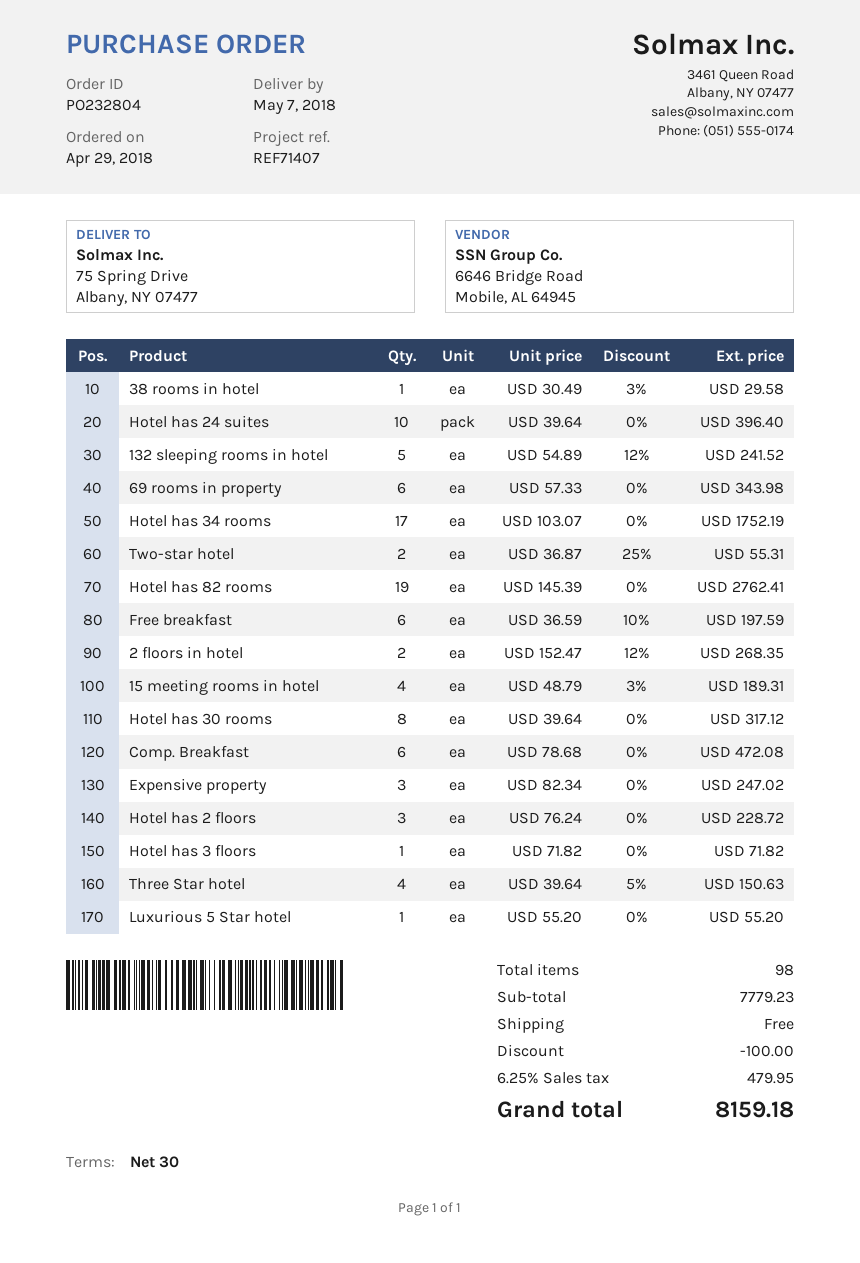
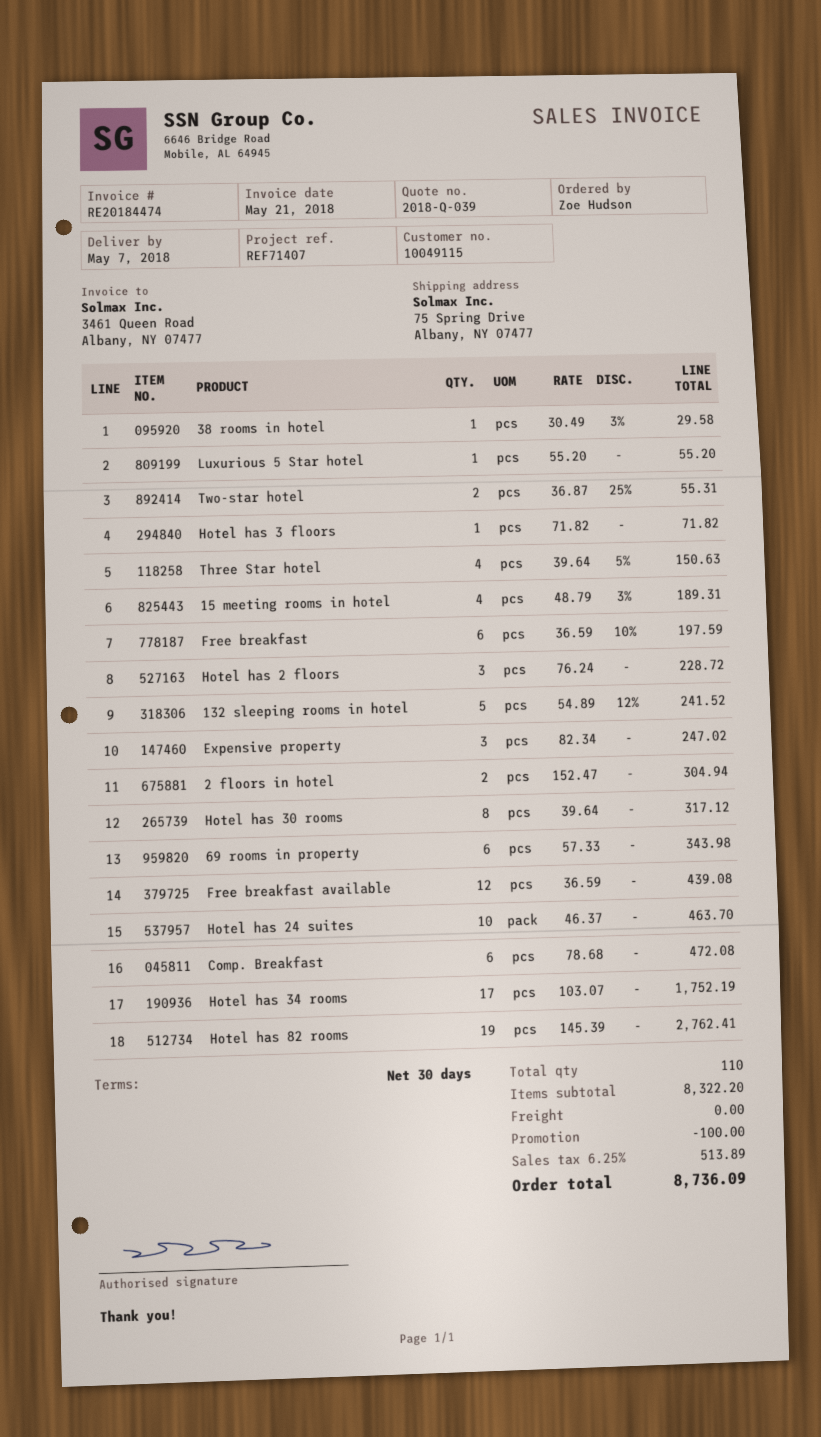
Hotel has 24 suites: 10 x 39.64 = 396.40 -> 10 x 46.37 = 463.70
2 floors in hotel: 2 x 152.47 - 12% = 268.35 -> 2 x 152.47 = 304.94
Free breakfast available: none -> 12 x 36.59 = 439.08
total quantity: 98 -> 110
subtotal: 7779.23 -> 8322.20
tax: 6.25% = 479.95 -> 6.25% = 513.89
total: 8159.18 -> 8736.09

